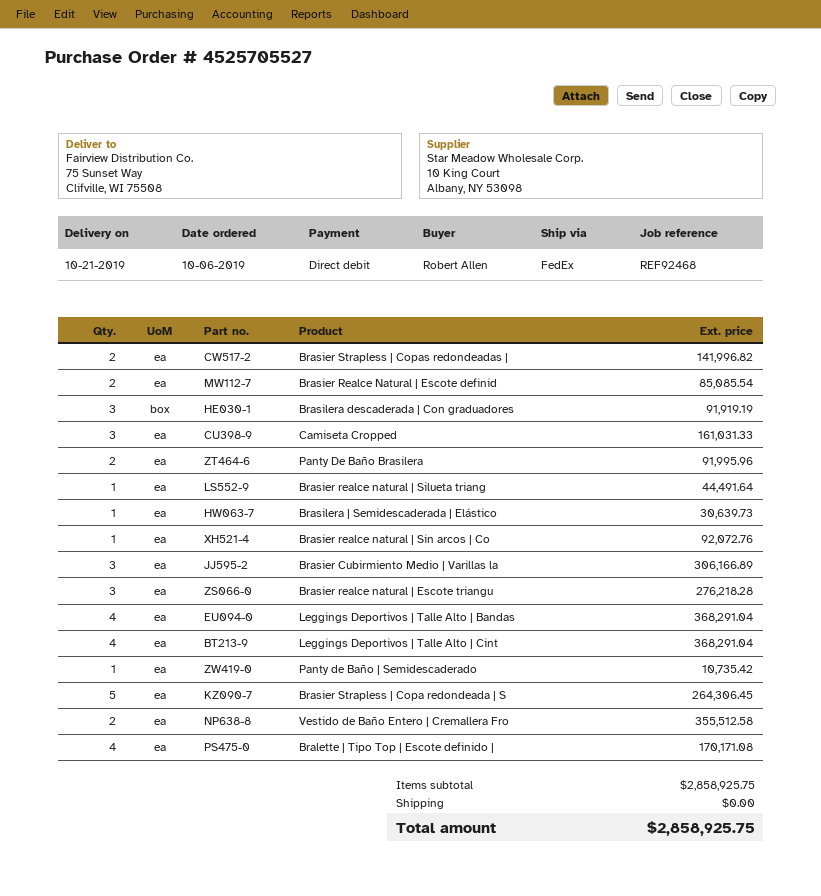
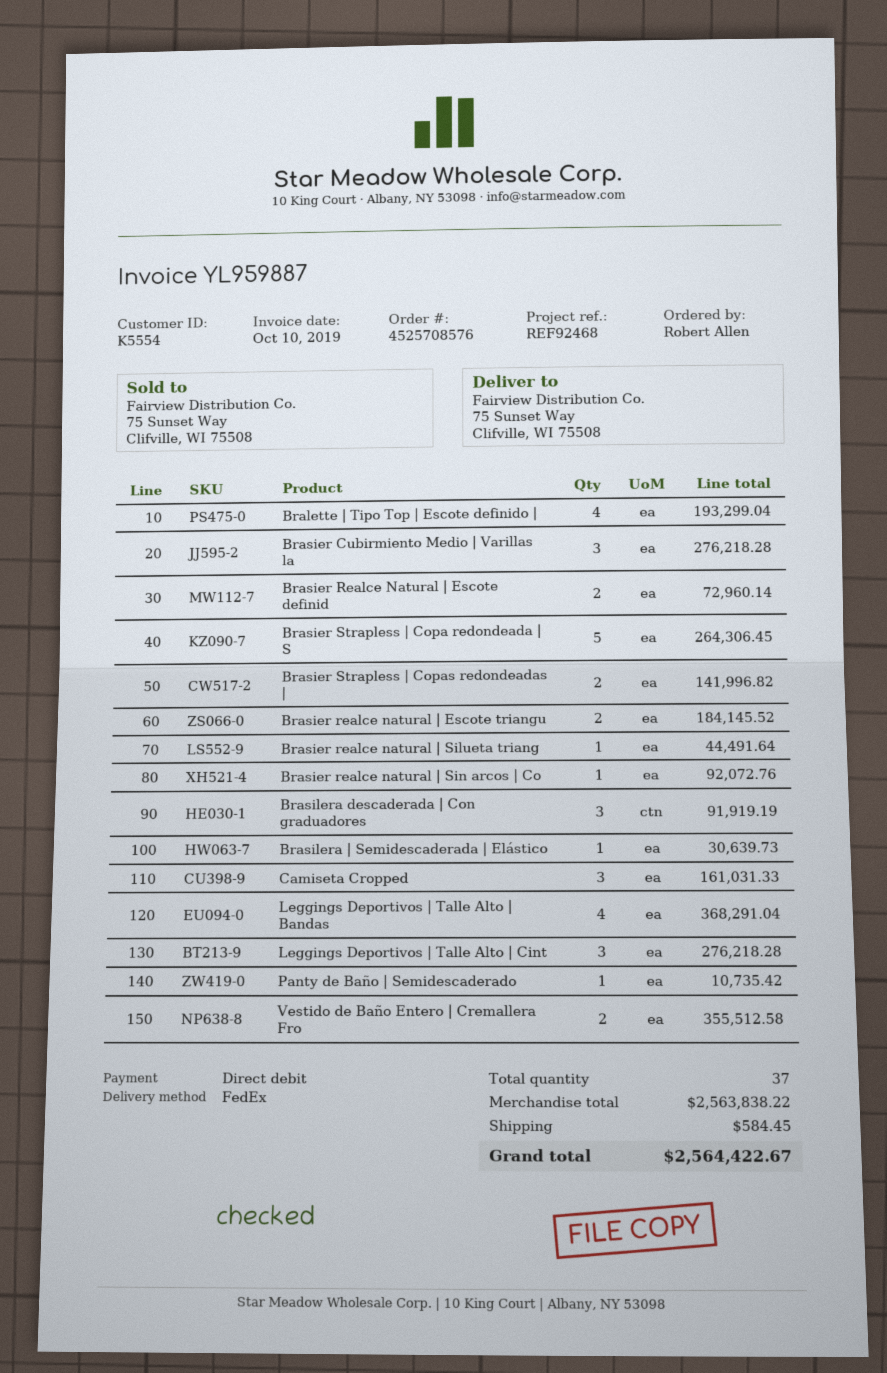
order number: 4525705527 -> 4525708576
Brasier Realce Natural | Escote definid: 2 for 85085.54 -> 2 for 72960.14
Panty De Baño Brasilera: 2 for 91995.96 -> none
Brasier Cubirmiento Medio | Varillas la: 3 for 306166.89 -> 3 for 276218.28
Brasier realce natural | Escote triangu: 3 for 276218.28 -> 2 for 184145.52
Leggings Deportivos | Talle Alto | Cint: 4 for 368291.04 -> 3 for 276218.28
Bralette | Tipo Top | Escote definido |: 4 for 170171.08 -> 4 for 193299.04
subtotal: 2858925.75 -> 2563838.22
shipping: 0.00 -> 584.45
total: 2858925.75 -> 2564422.67

